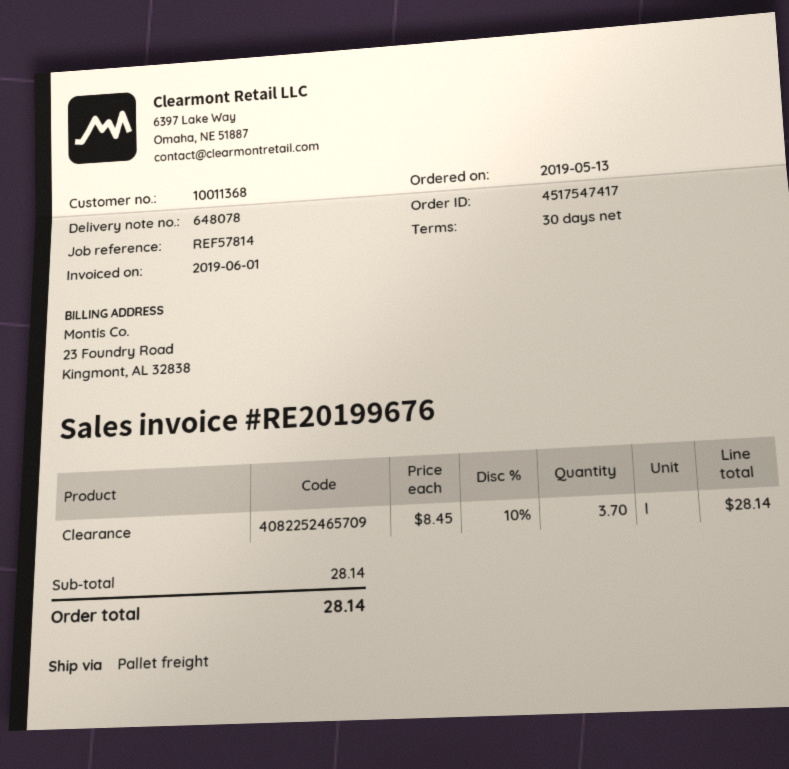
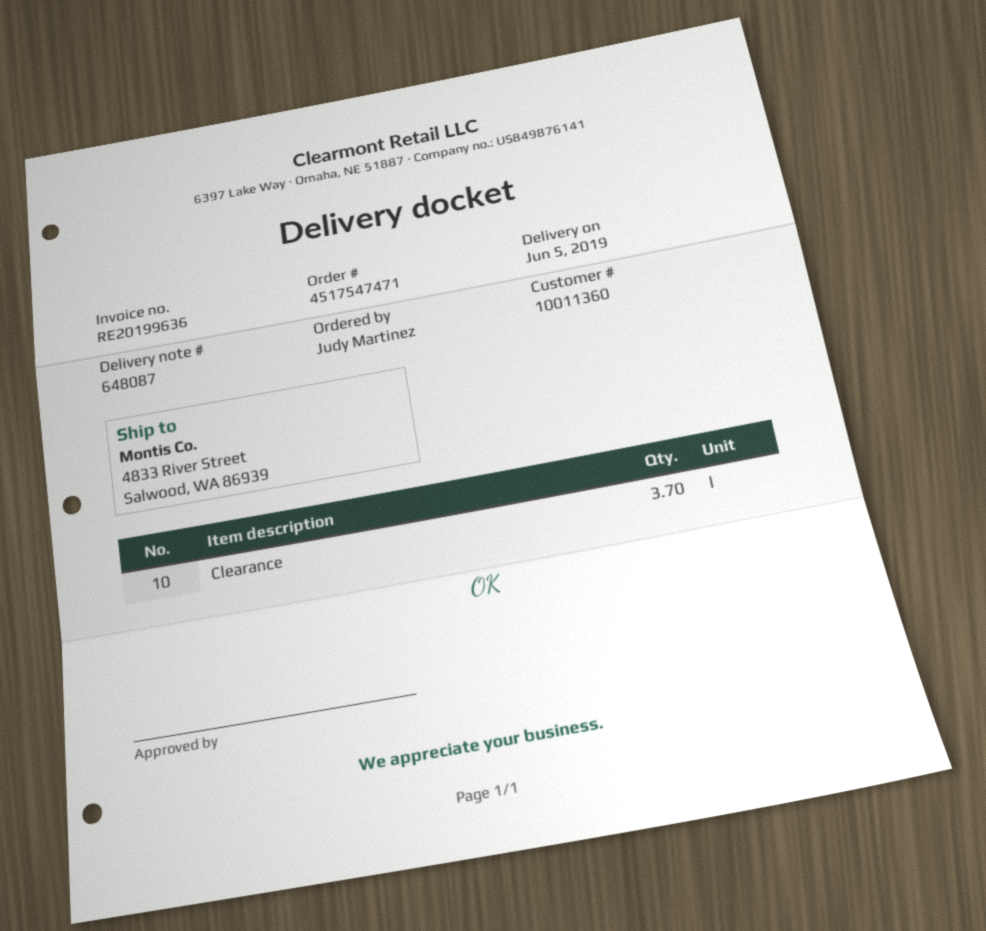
order number: 4517547417 -> 4517547471
delivery note number: 648078 -> 648087
invoice number: RE20199676 -> RE20199636
customer number: 10011368 -> 10011360

